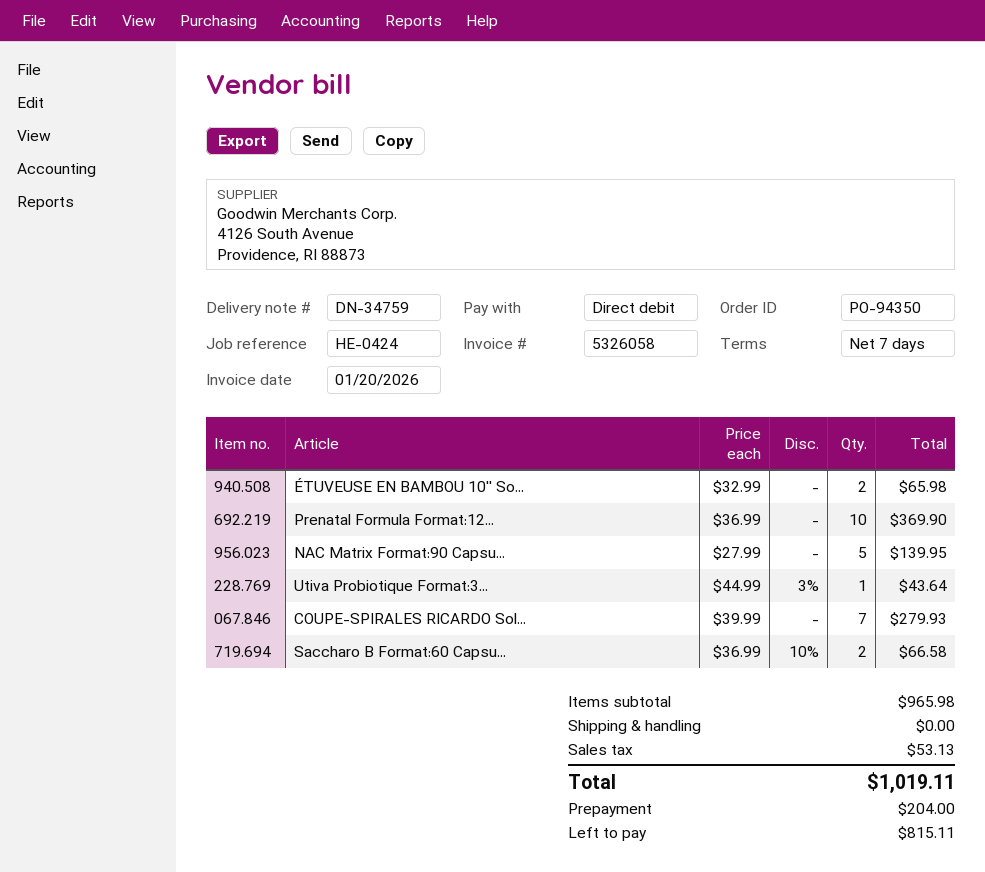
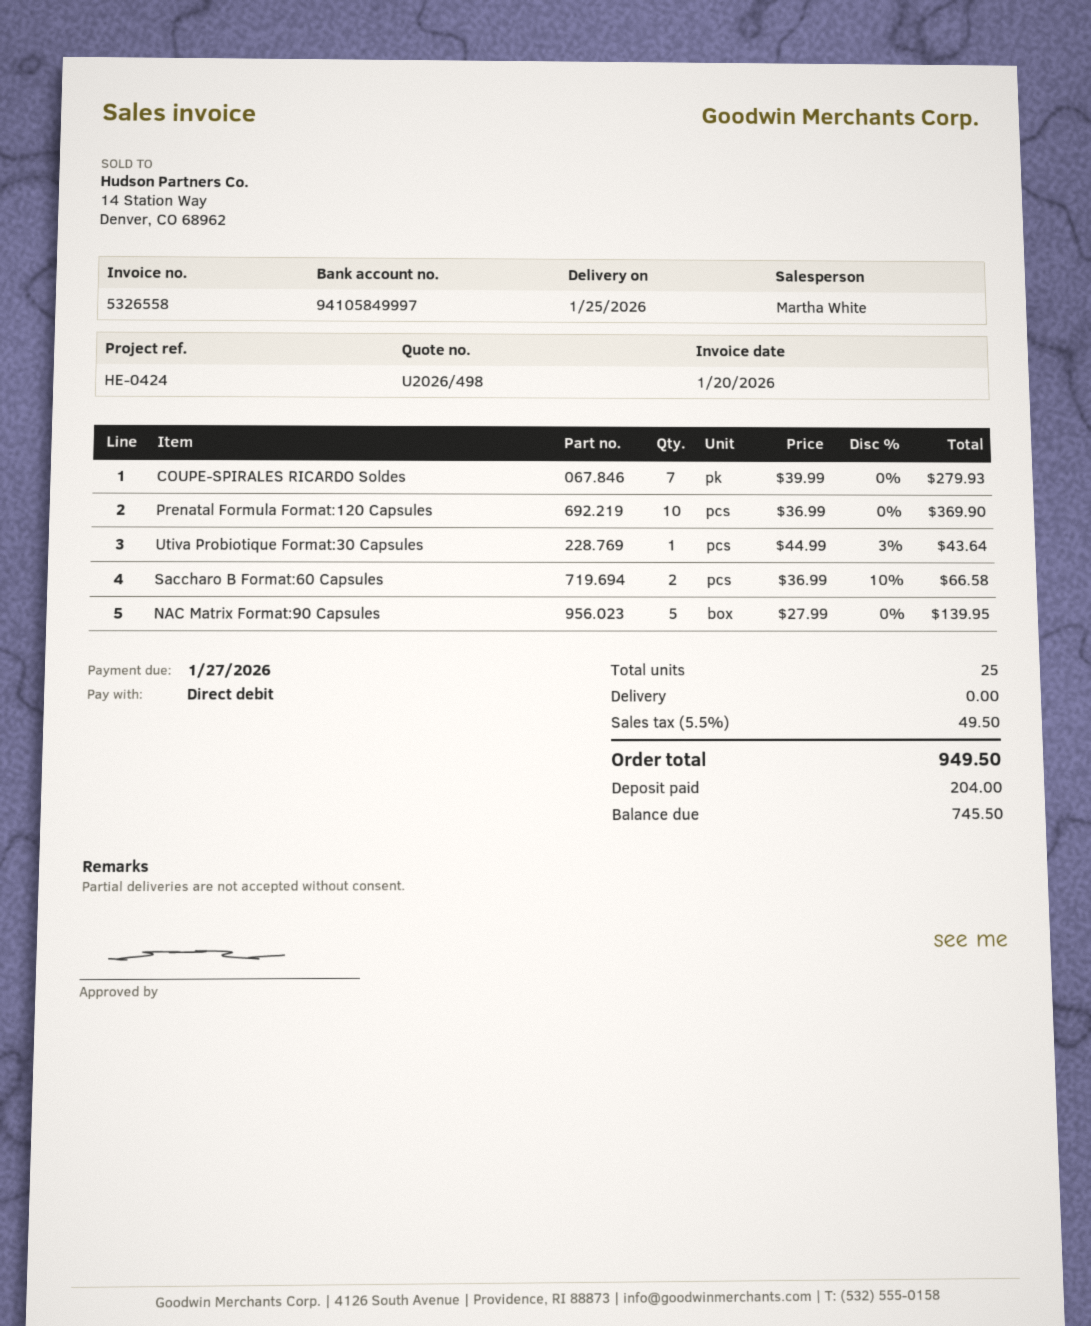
invoice number: 5326058 -> 5326558
ÉTUVEUSE EN BAMBOU 10'' So...: 2 x 32.99 = 65.98 -> none
tax: 53.13 -> 49.50
total: 1019.11 -> 949.50
balance: 815.11 -> 745.50

